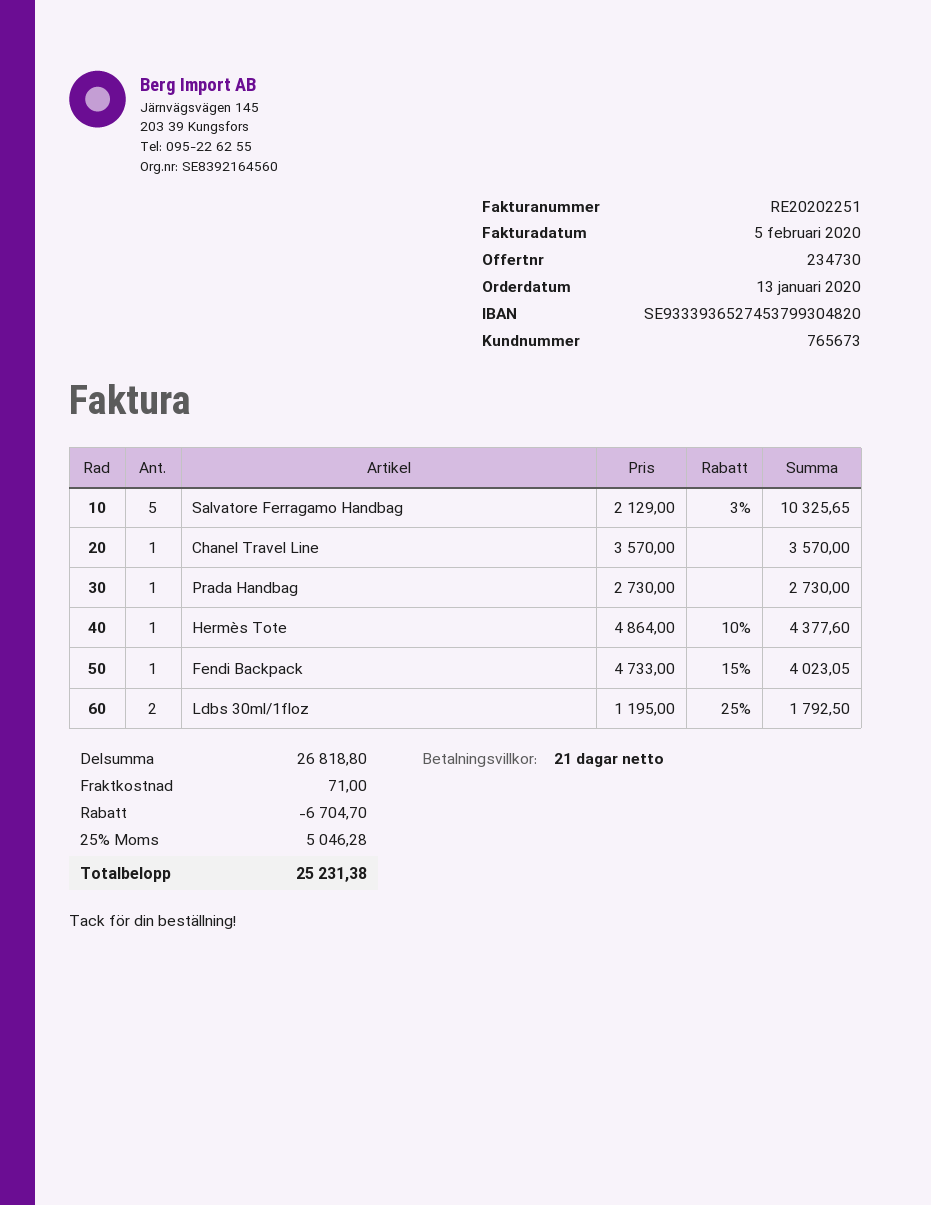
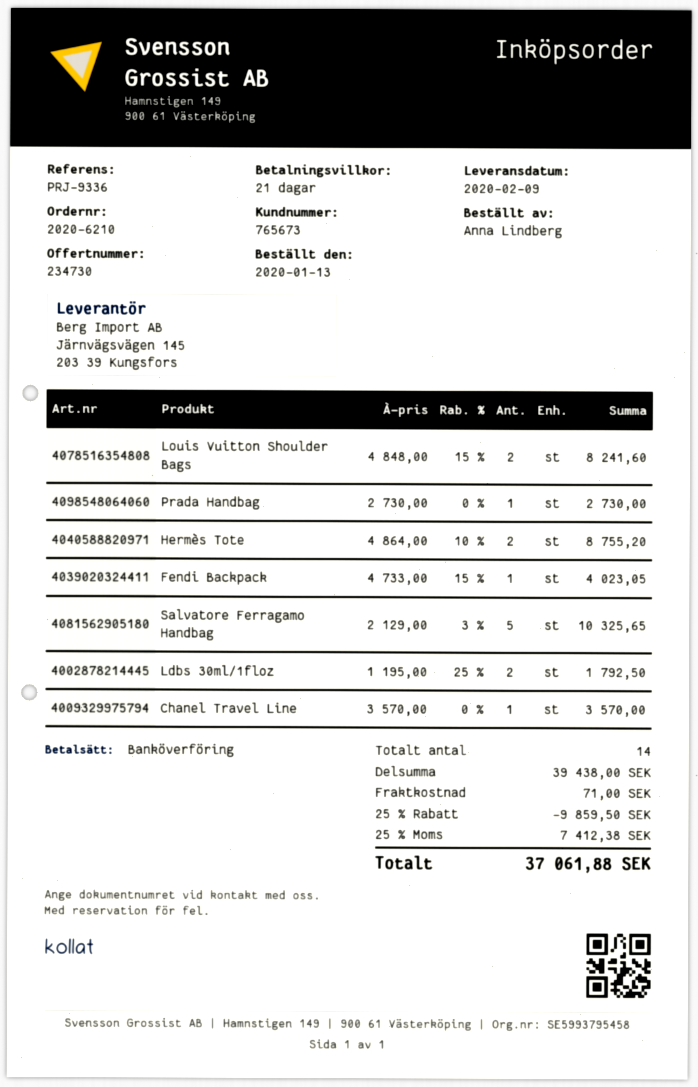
Hermès Tote: 1 x 4864.00 - 10% = 4377.60 -> 2 x 4864.00 - 10% = 8755.20
Louis Vuitton Shoulder Bags: none -> 2 x 4848.00 - 15% = 8241.60
subtotal: 26818.80 -> 39438.00
discount: 6704.70 -> 9859.50
tax: 25% = 5046.28 -> 25% = 7412.38
total: 25231.38 -> 37061.88

